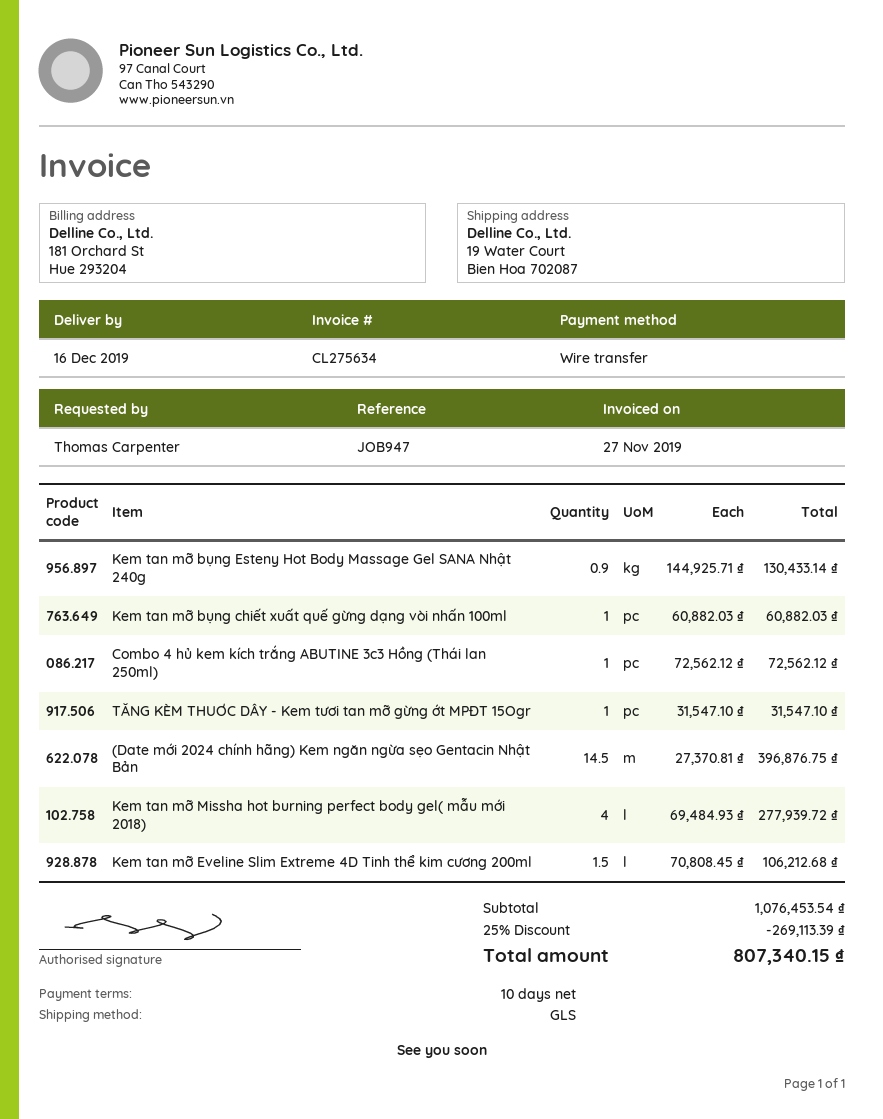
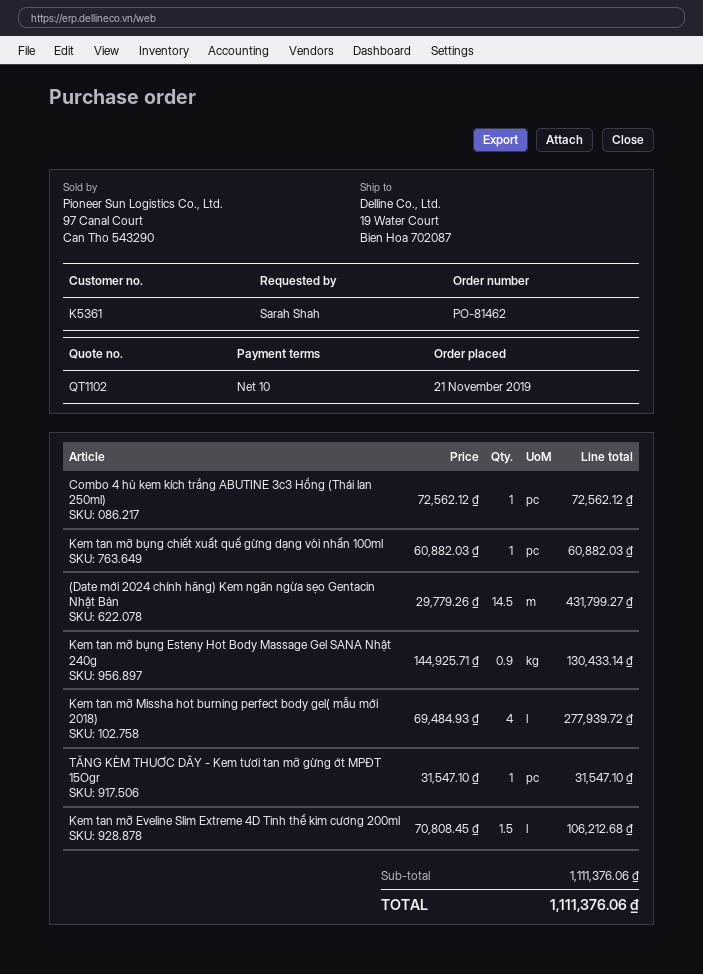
ordered by: Thomas Carpenter -> Sarah Shah
(Date mới 2024 chính hãng) Kem ngăn ngừa sẹo Gentacin Nhật Bản: 14.5 x 27370.81 = 396876.75 -> 14.5 x 29779.26 = 431799.27
subtotal: 1076453.54 -> 1111376.06
discount: 25% = 269113.39 -> none
total: 807340.15 -> 1111376.06

